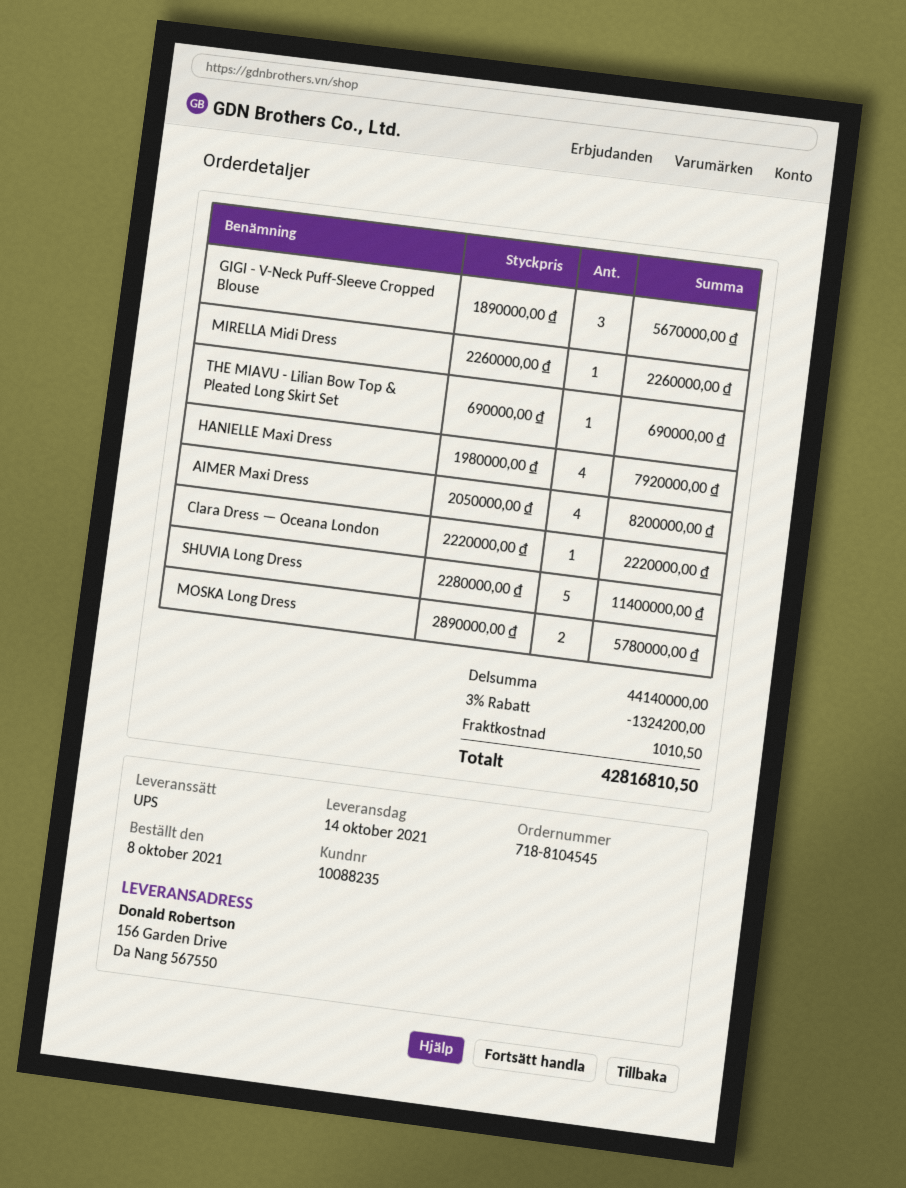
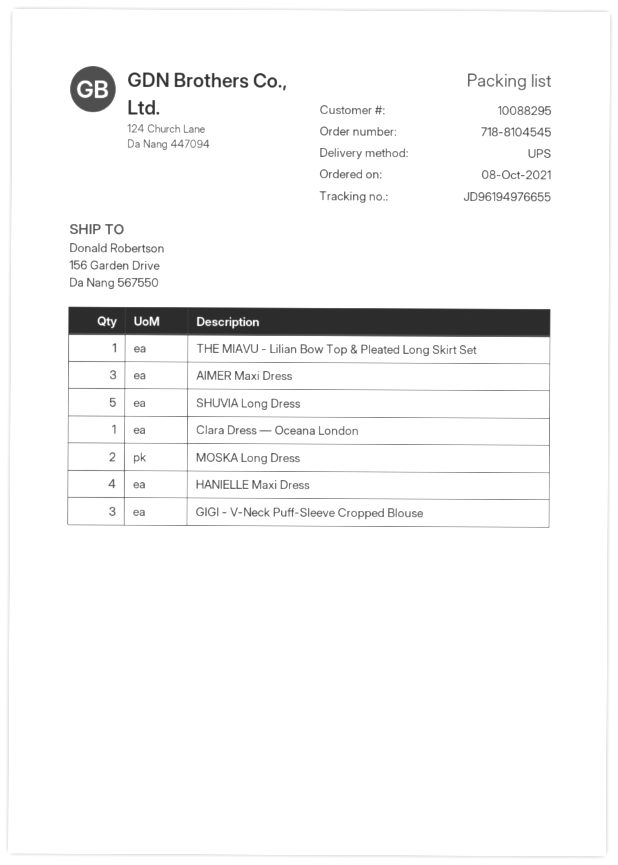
customer number: 10088235 -> 10088295
MIRELLA Midi Dress: 1 -> none
AIMER Maxi Dress: 4 -> 3

